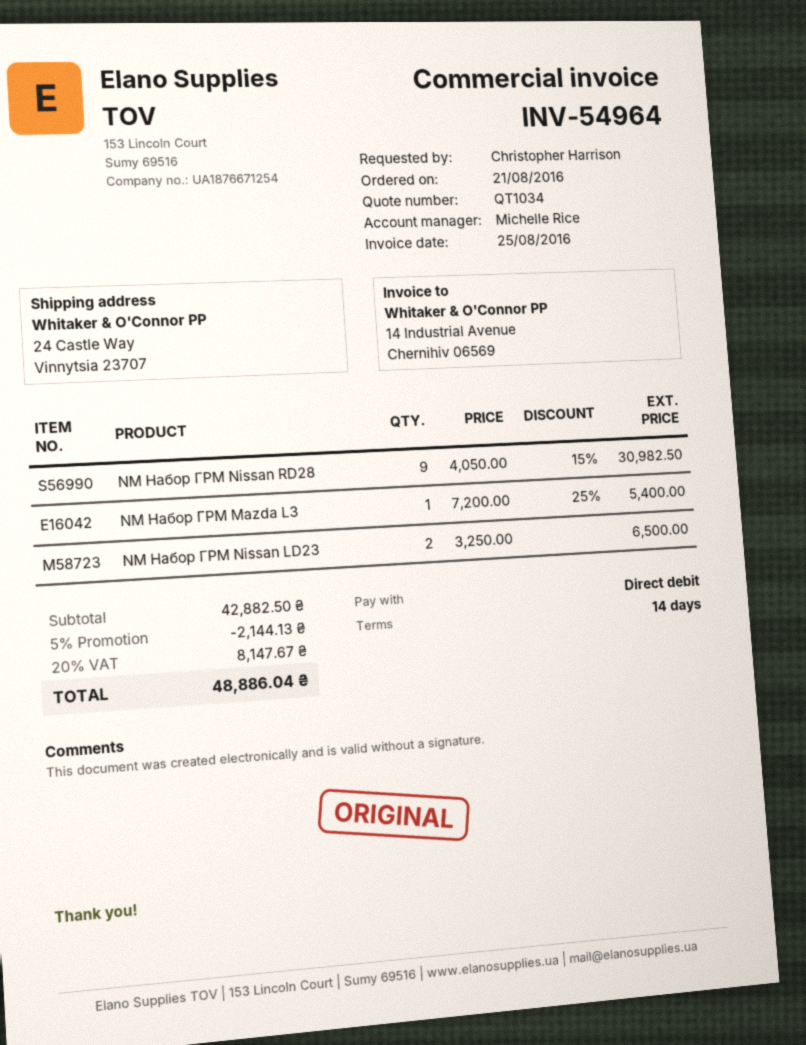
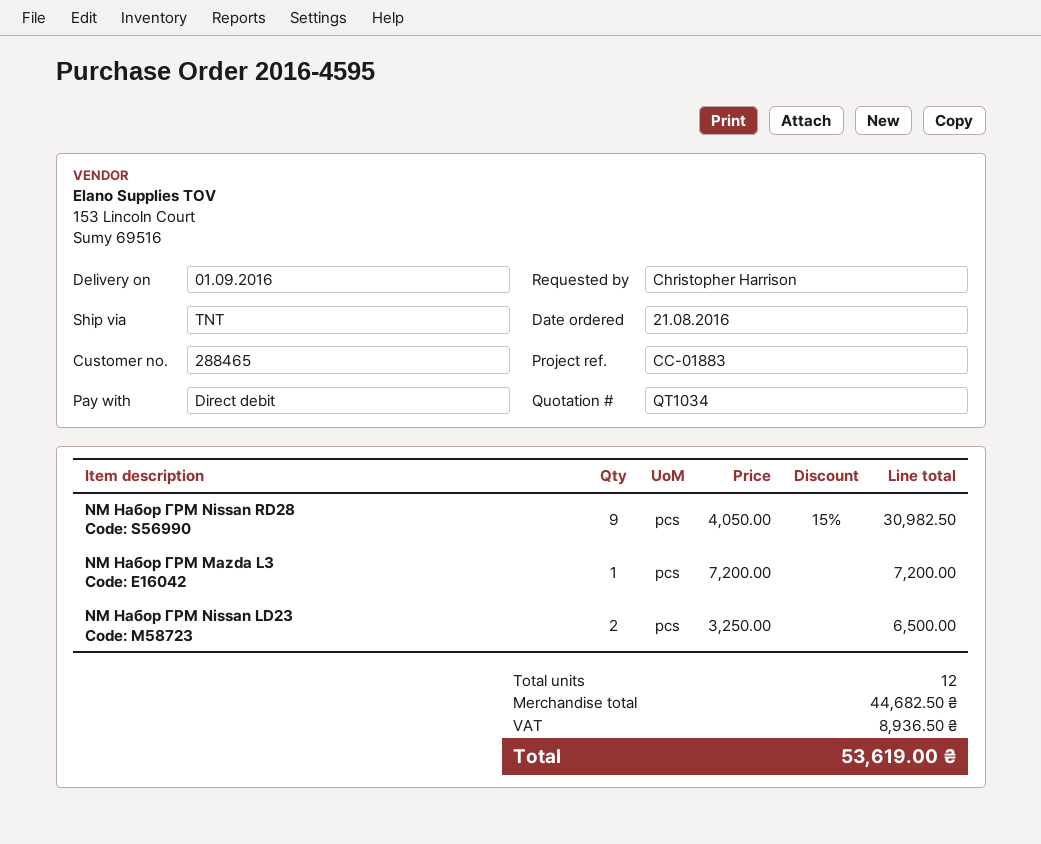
NM Набор ГРМ Mazda L3: 1 x 7200.00 - 25% = 5400.00 -> 1 x 7200.00 = 7200.00
subtotal: 42882.50 -> 44682.50
discount: 5% = 2144.13 -> none
tax: 8147.67 -> 8936.50
total: 48886.04 -> 53619.00

